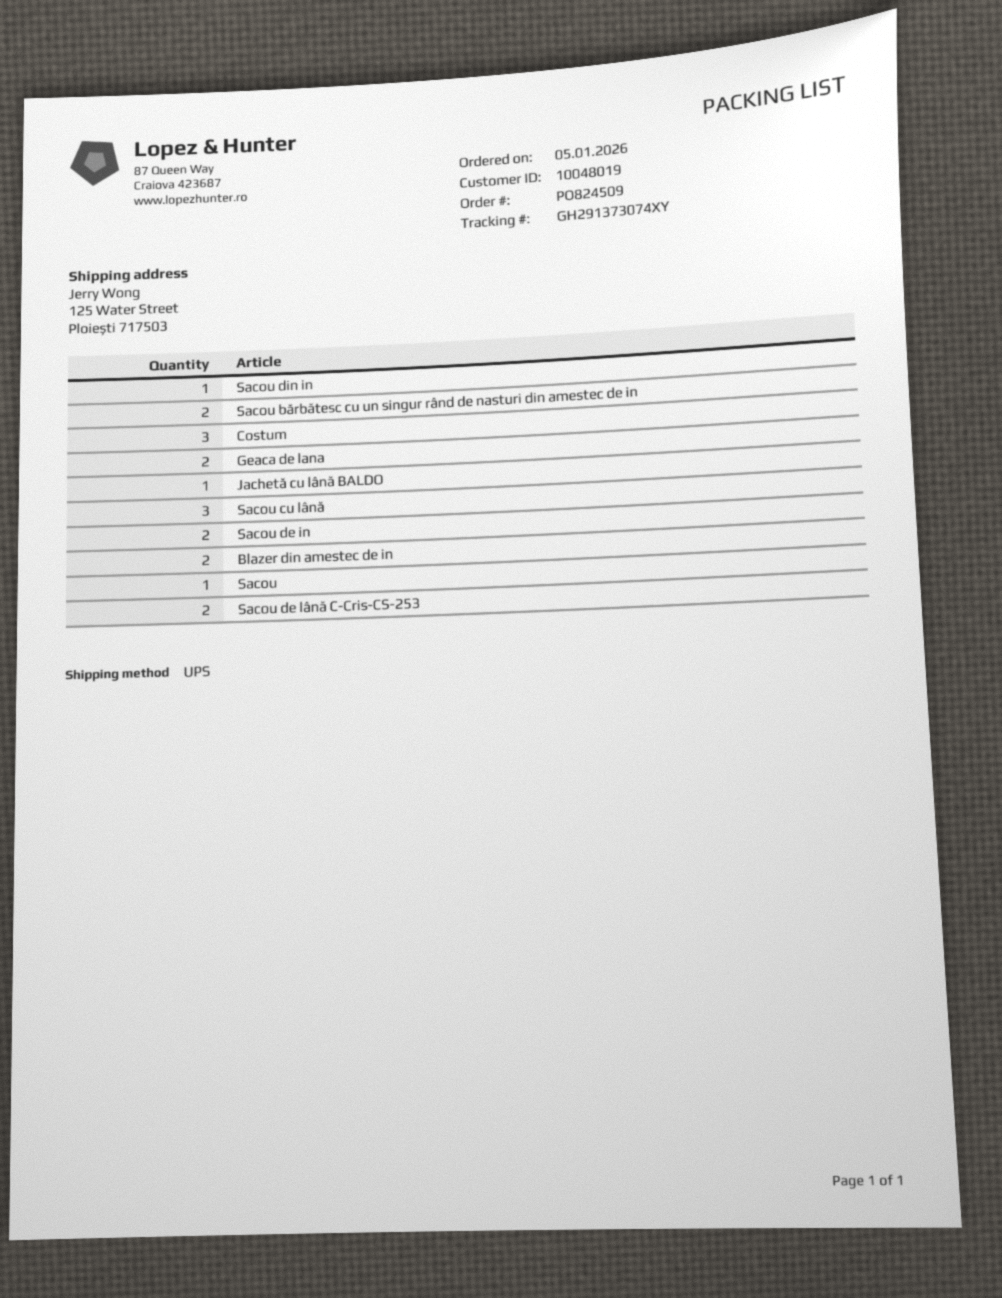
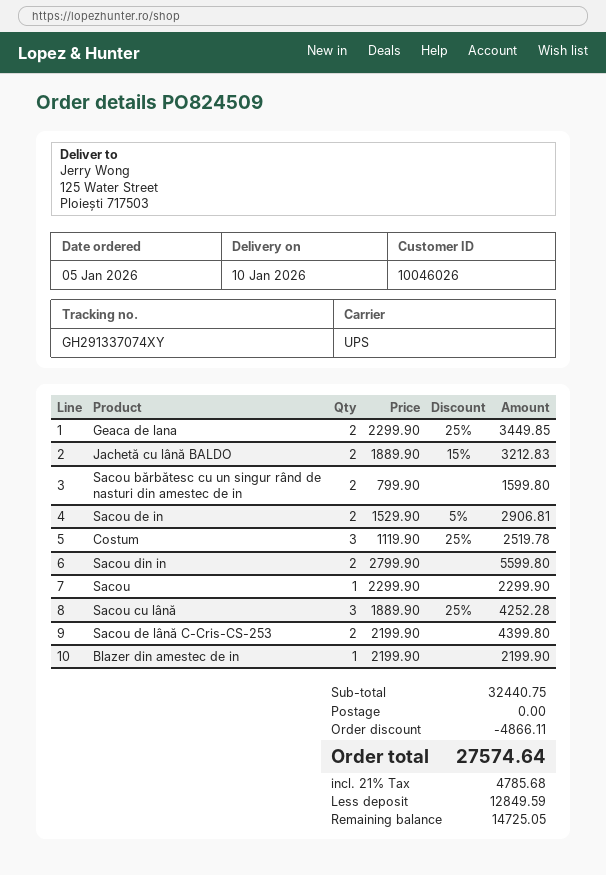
customer number: 10048019 -> 10046026
tracking number: GH291373074XY -> GH291337074XY
Sacou din in: 1 -> 2
Jachetă cu lână BALDO: 1 -> 2
Blazer din amestec de in: 2 -> 1

